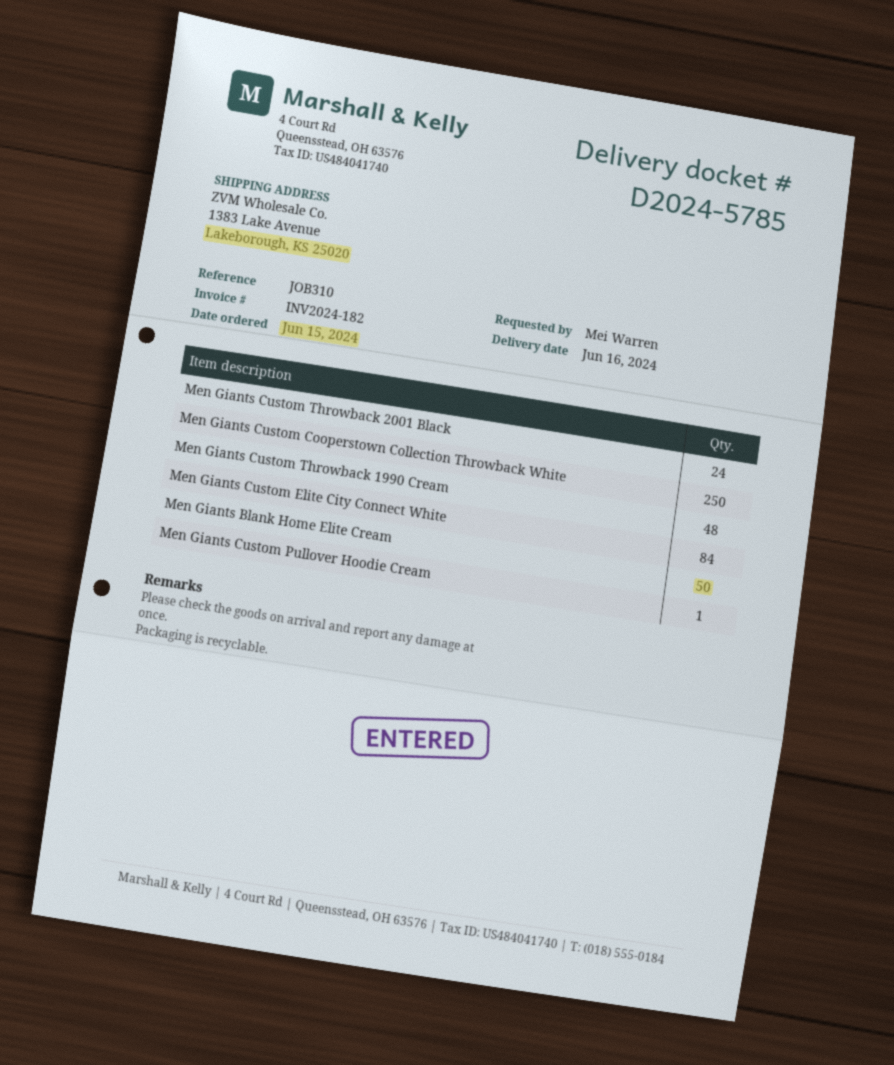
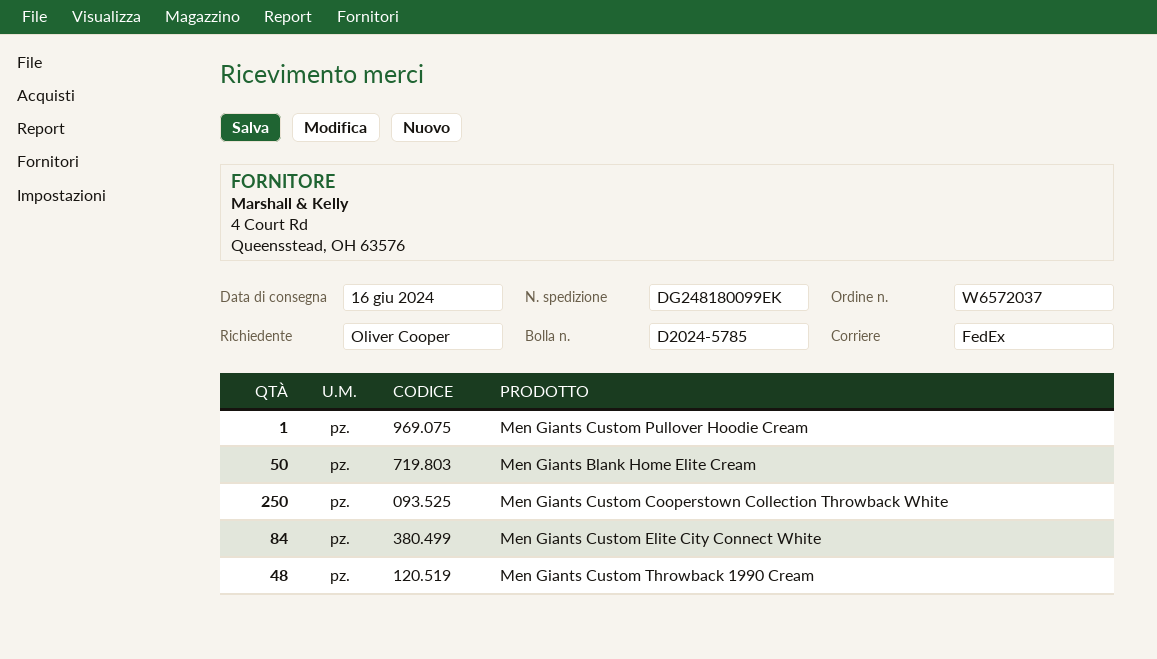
ordered by: Mei Warren -> Oliver Cooper
Men Giants Custom Throwback 2001 Black: 24 -> none

